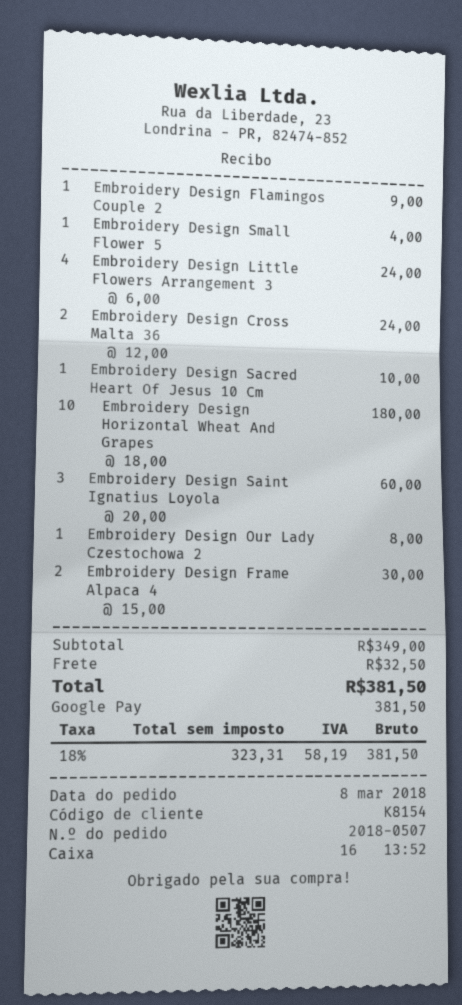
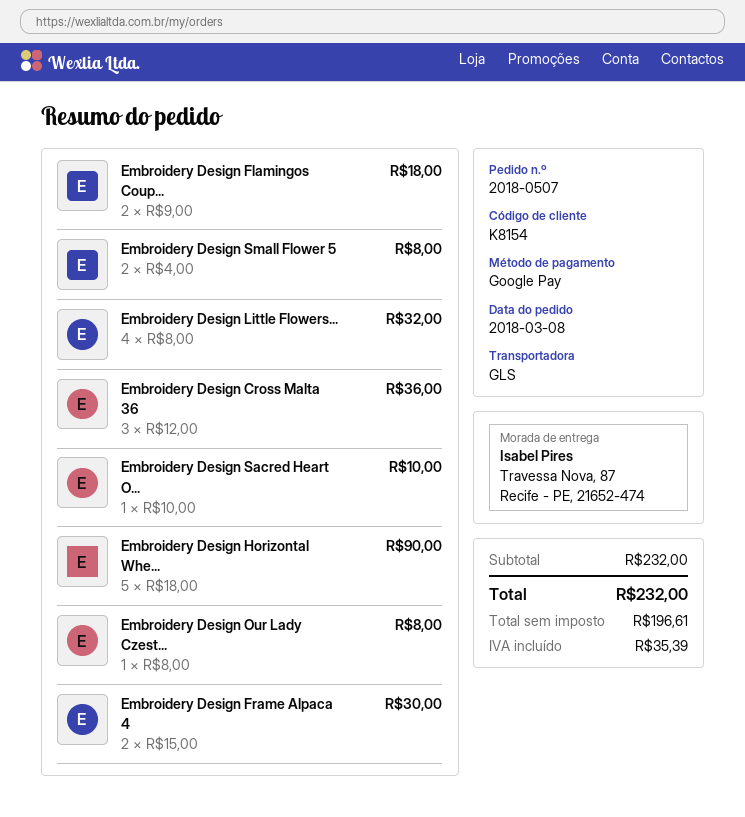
Embroidery Design Flamingos Couple 2: 1 x 9.00 = 9.00 -> 2 x 9.00 = 18.00
Embroidery Design Small Flower 5: 1 x 4.00 = 4.00 -> 2 x 4.00 = 8.00
Embroidery Design Little Flowers Arrangement 3: 4 x 6.00 = 24.00 -> 4 x 8.00 = 32.00
Embroidery Design Cross Malta 36: 2 x 12.00 = 24.00 -> 3 x 12.00 = 36.00
Embroidery Design Horizontal Wheat And Grapes: 10 x 18.00 = 180.00 -> 5 x 18.00 = 90.00
Embroidery Design Saint Ignatius Loyola: 3 x 20.00 = 60.00 -> none
subtotal: 349.00 -> 232.00
shipping: 32.50 -> none
net: 323.31 -> 196.61
tax: 58.19 -> 35.39
total: 381.50 -> 232.00

